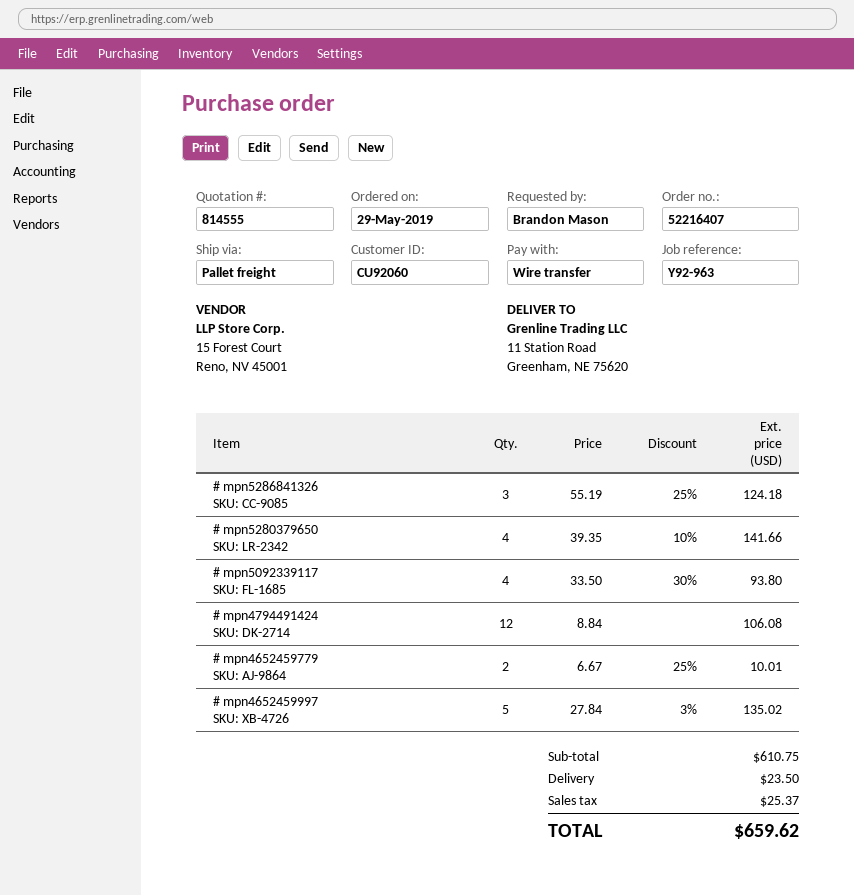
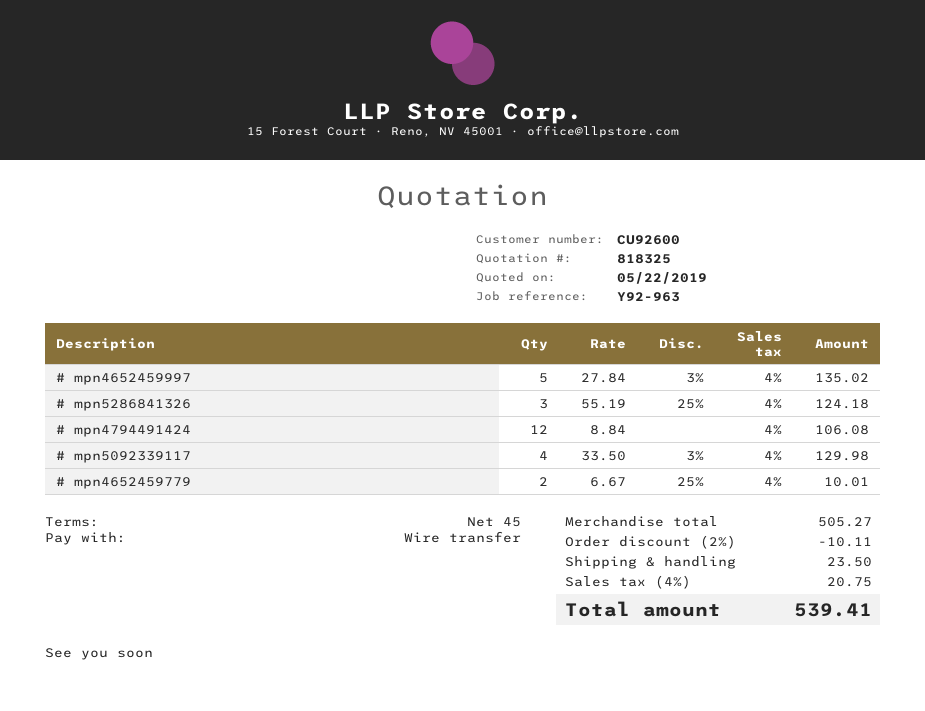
quote number: 814555 -> 818325
customer number: CU92060 -> CU92600
# mpn5280379650: 4 x 39.35 - 10% = 141.66 -> none
# mpn5092339117: 4 x 33.50 - 30% = 93.80 -> 4 x 33.50 - 3% = 129.98
subtotal: 610.75 -> 505.27
discount: none -> 2% = 10.11
tax: 25.37 -> 20.75
total: 659.62 -> 539.41

